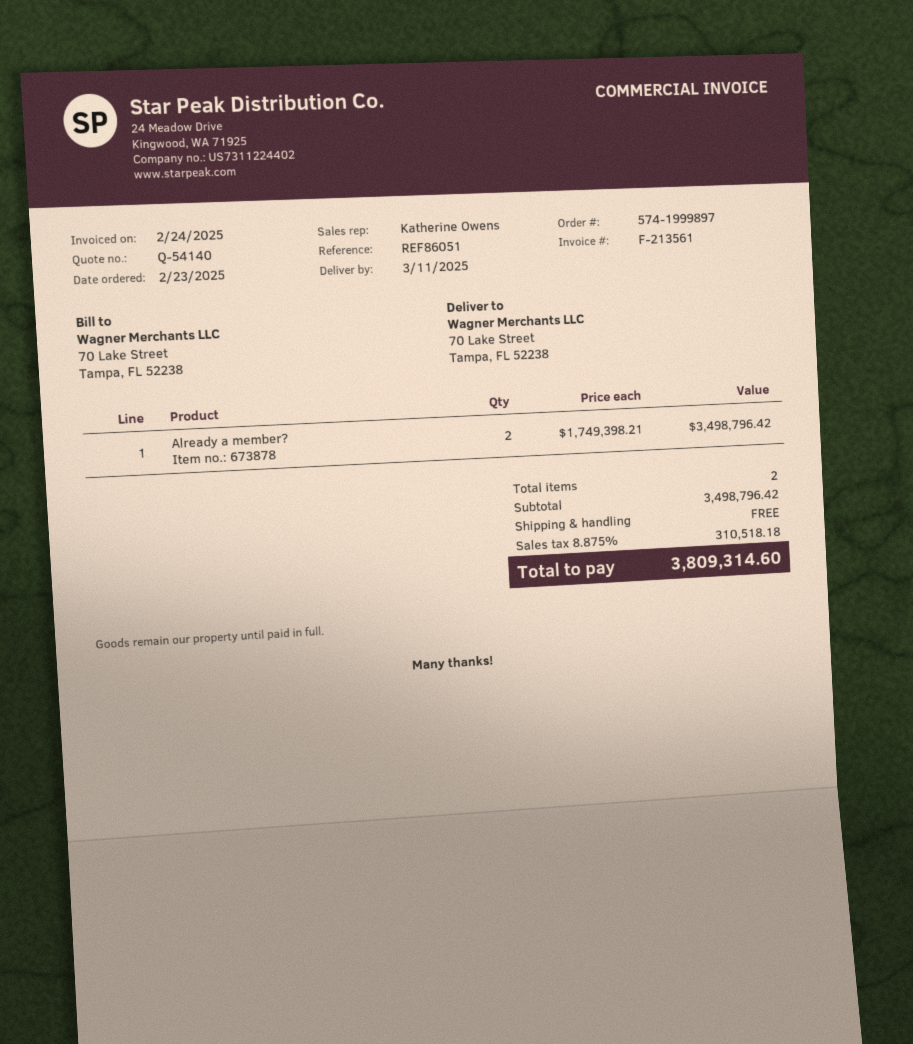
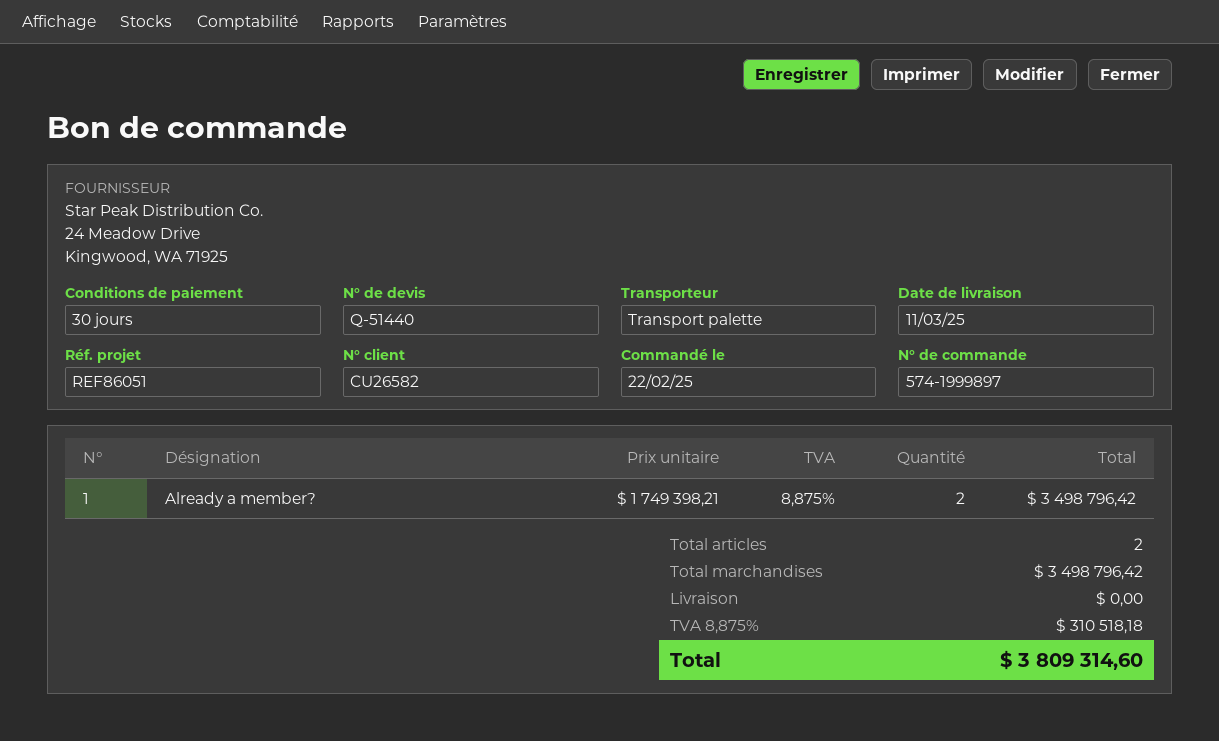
quote number: Q-54140 -> Q-51440
order date: 2025-02-23 -> 2025-02-22

